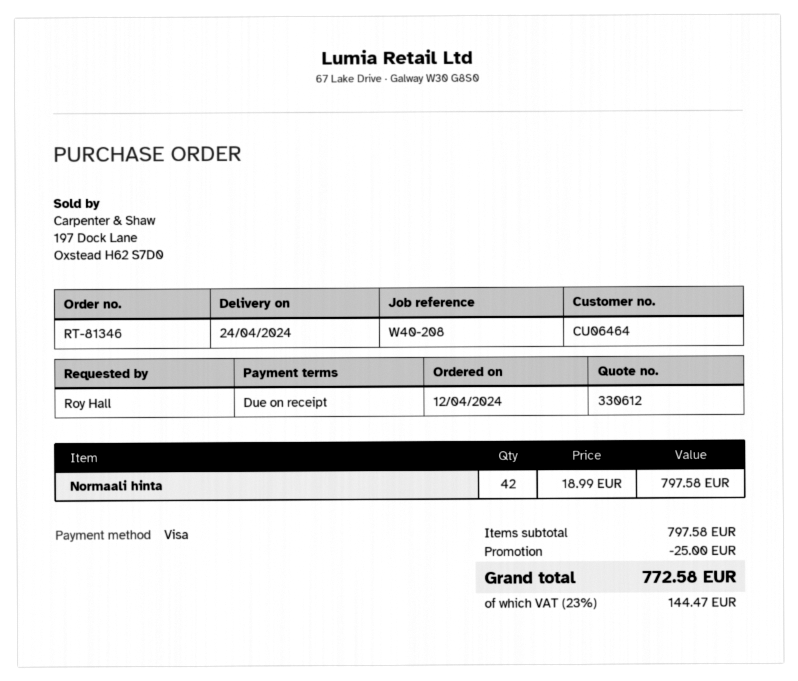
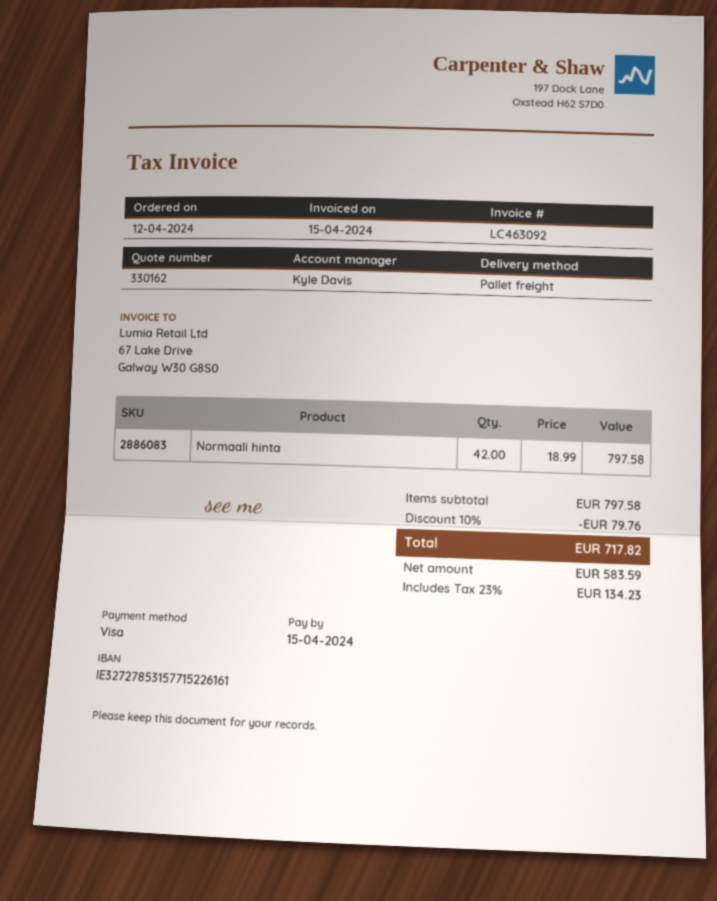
quote number: 330612 -> 330162
discount: 25.00 -> 79.76
tax: 23% = 144.47 -> 23% = 134.23
total: 772.58 -> 717.82

